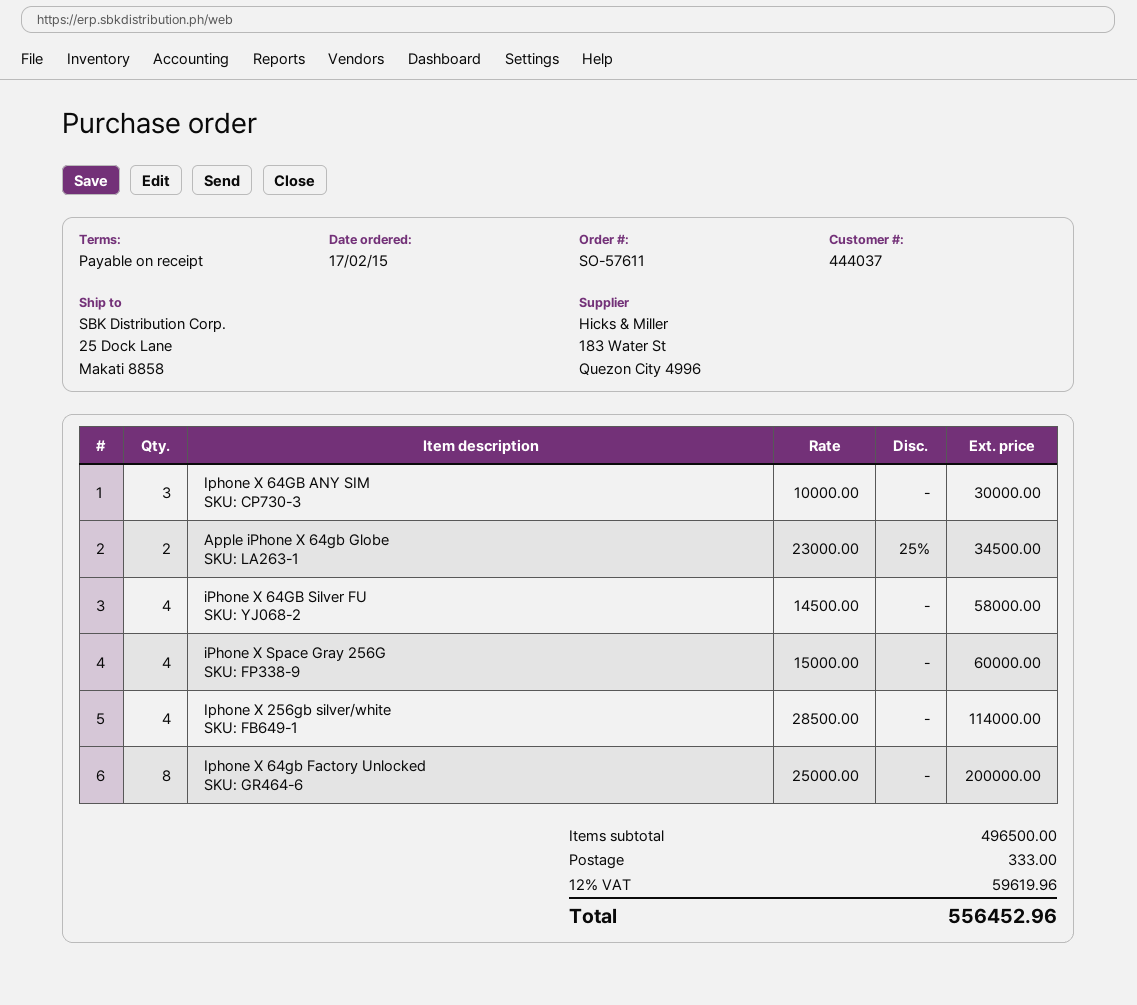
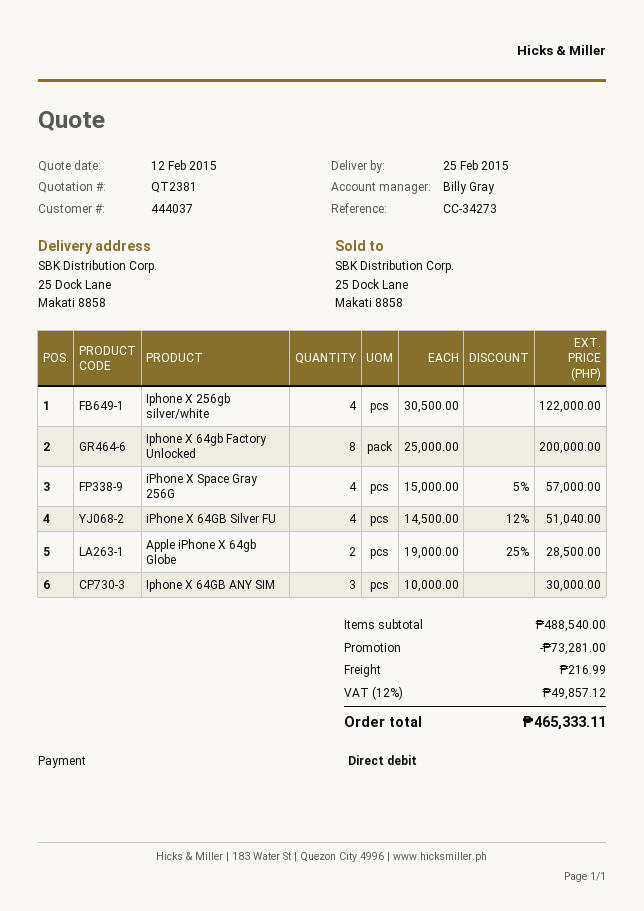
Apple iPhone X 64gb Globe: 2 x 23000.00 - 25% = 34500.00 -> 2 x 19000.00 - 25% = 28500.00
iPhone X 64GB Silver FU: 4 x 14500.00 = 58000.00 -> 4 x 14500.00 - 12% = 51040.00
iPhone X Space Gray 256G: 4 x 15000.00 = 60000.00 -> 4 x 15000.00 - 5% = 57000.00
Iphone X 256gb silver/white: 4 x 28500.00 = 114000.00 -> 4 x 30500.00 = 122000.00
subtotal: 496500.00 -> 488540.00
discount: none -> 73281.00
shipping: 333.00 -> 216.99
tax: 12% = 59619.96 -> 12% = 49857.12
total: 556452.96 -> 465333.11

